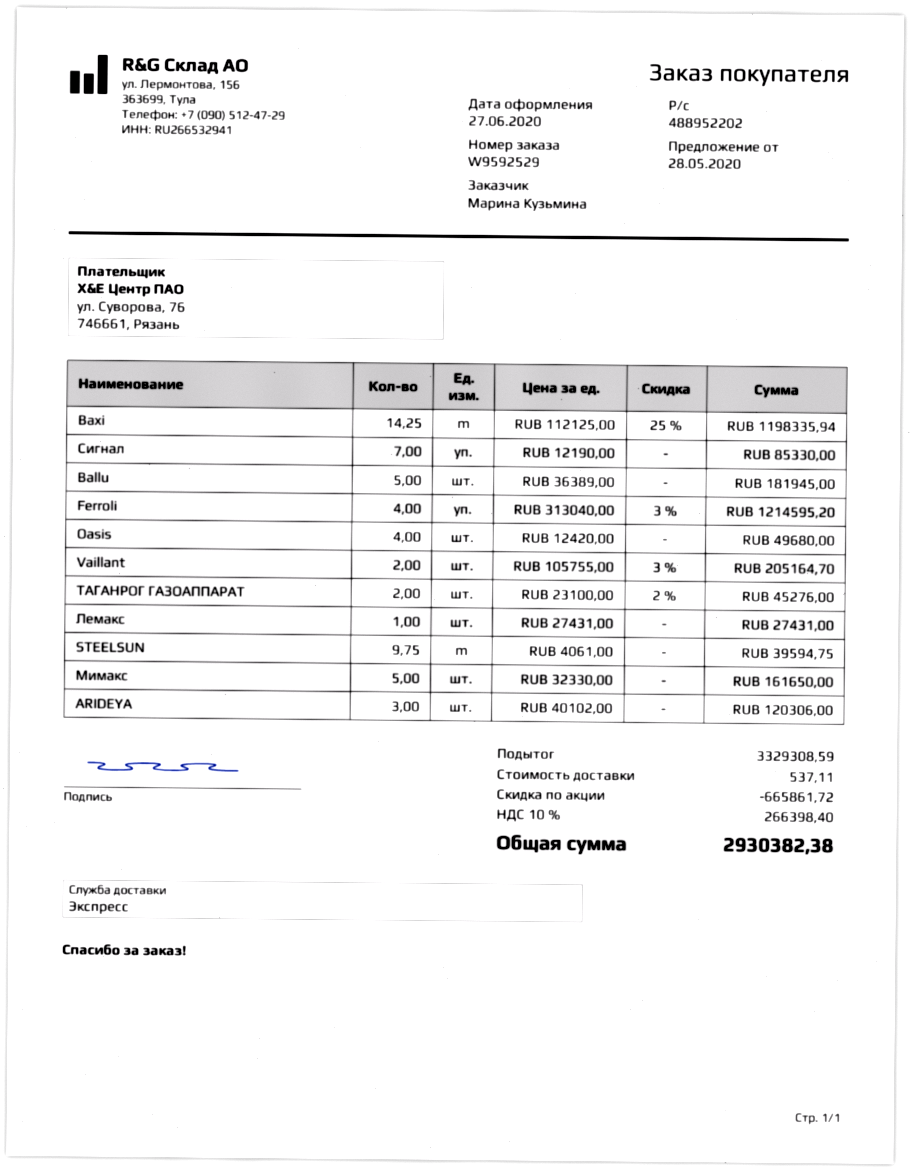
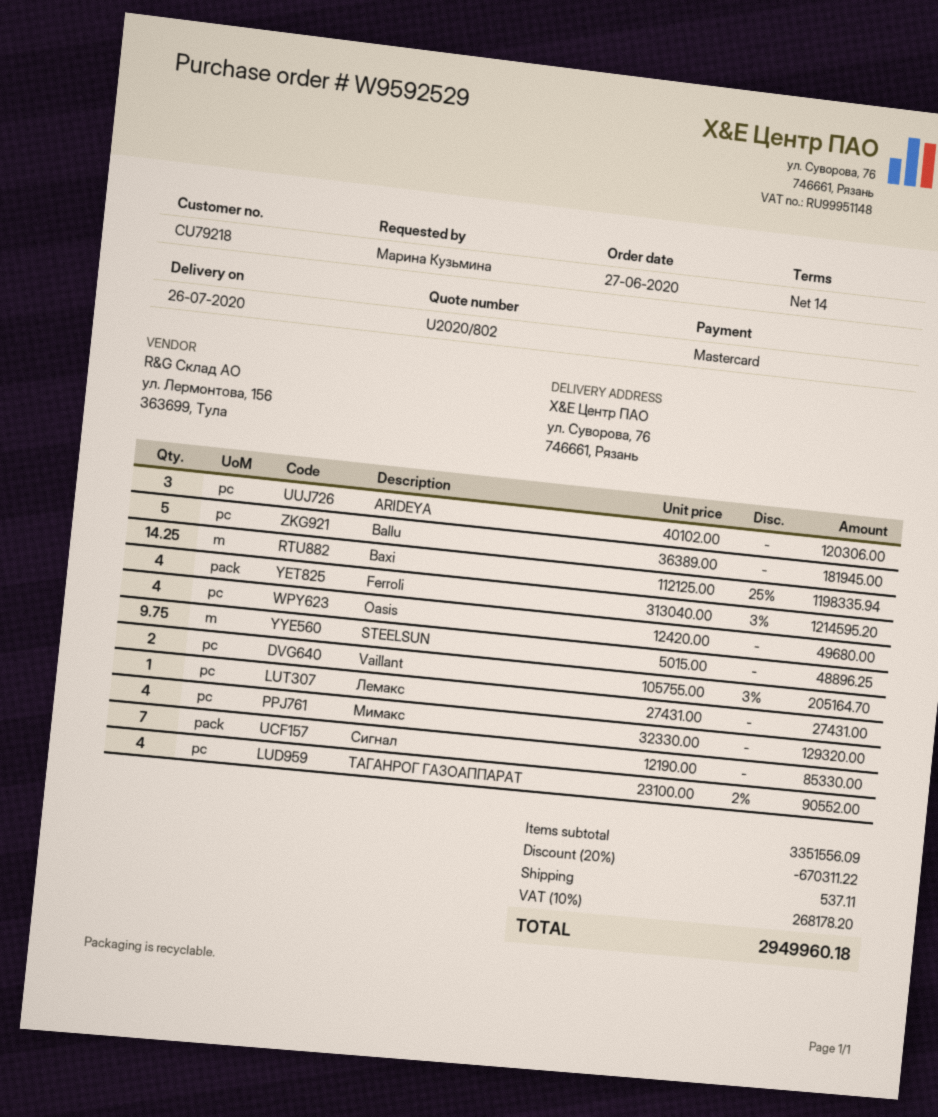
ТАГАНРОГ ГАЗОАППАРАТ: 2 x 23100.00 - 2% = 45276.00 -> 4 x 23100.00 - 2% = 90552.00
STEELSUN: 9.75 x 4061.00 = 39594.75 -> 9.75 x 5015.00 = 48896.25
Мимакс: 5 x 32330.00 = 161650.00 -> 4 x 32330.00 = 129320.00
subtotal: 3329308.59 -> 3351556.09
discount: 665861.72 -> 670311.22
tax: 10% = 266398.40 -> 10% = 268178.20
total: 2930382.38 -> 2949960.18

